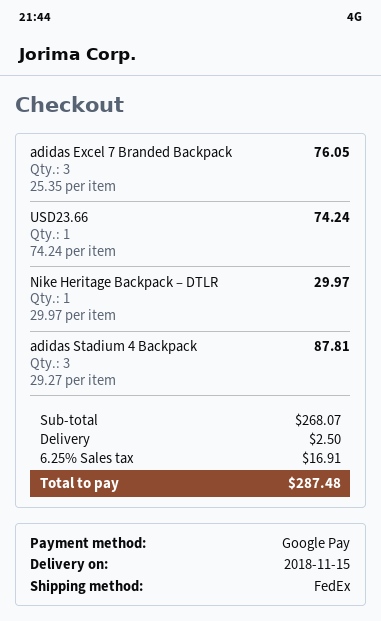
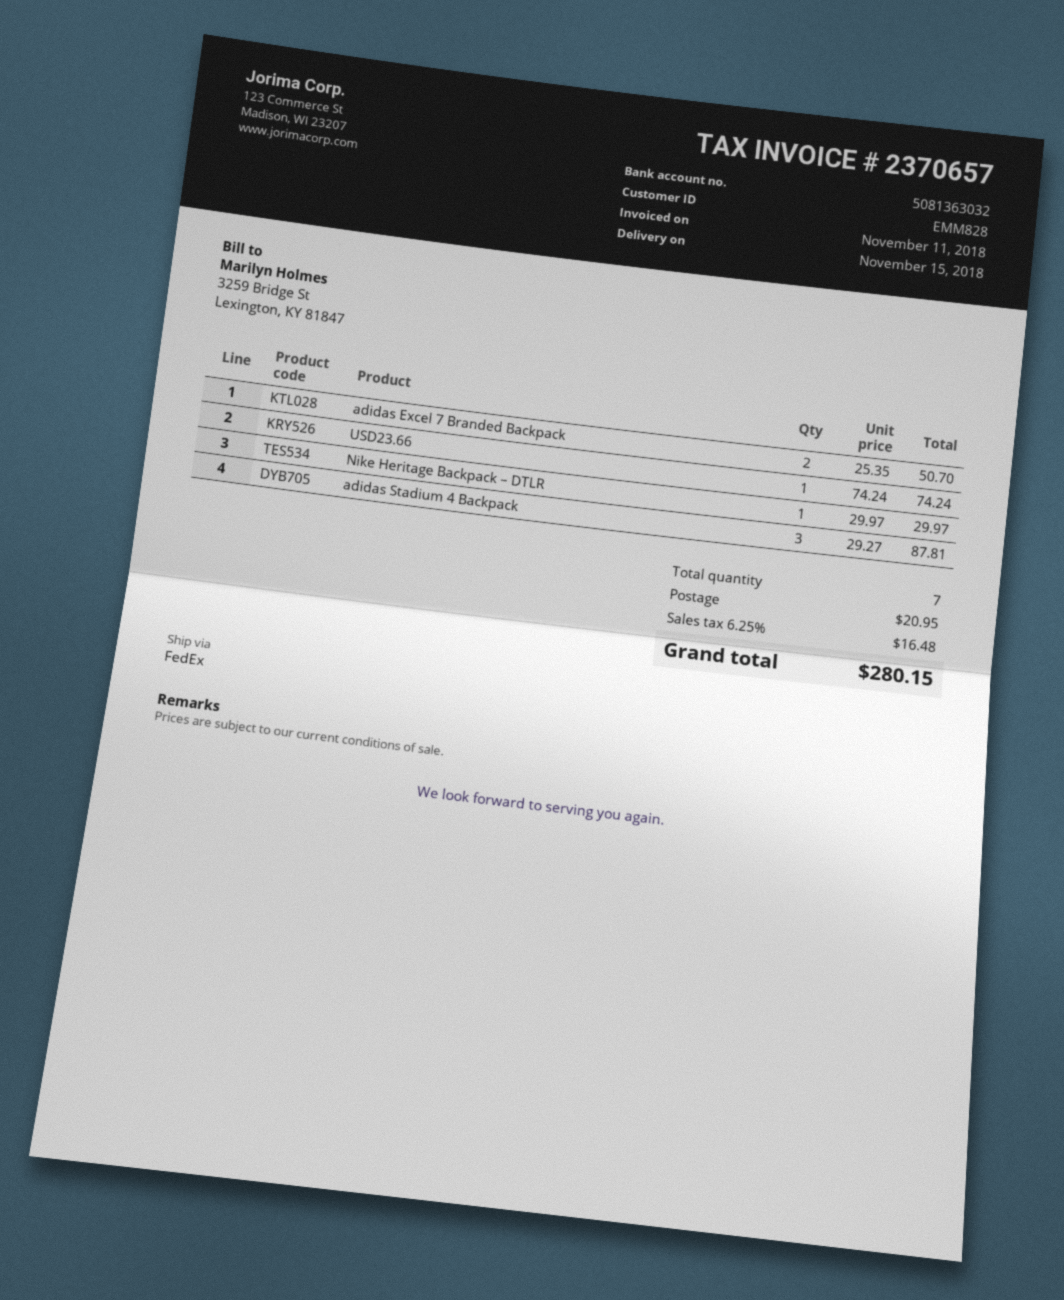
adidas Excel 7 Branded Backpack: 3 x 25.35 = 76.05 -> 2 x 25.35 = 50.70
shipping: 2.50 -> 20.95
tax: 6.25% = 16.91 -> 6.25% = 16.48
total: 287.48 -> 280.15

